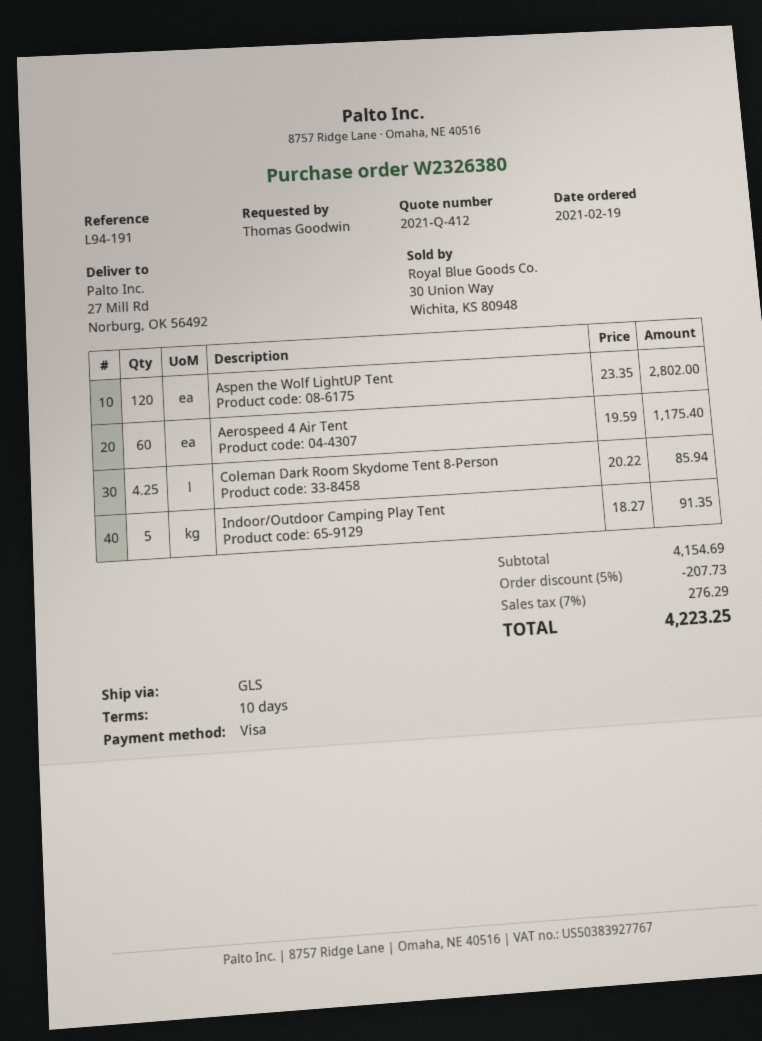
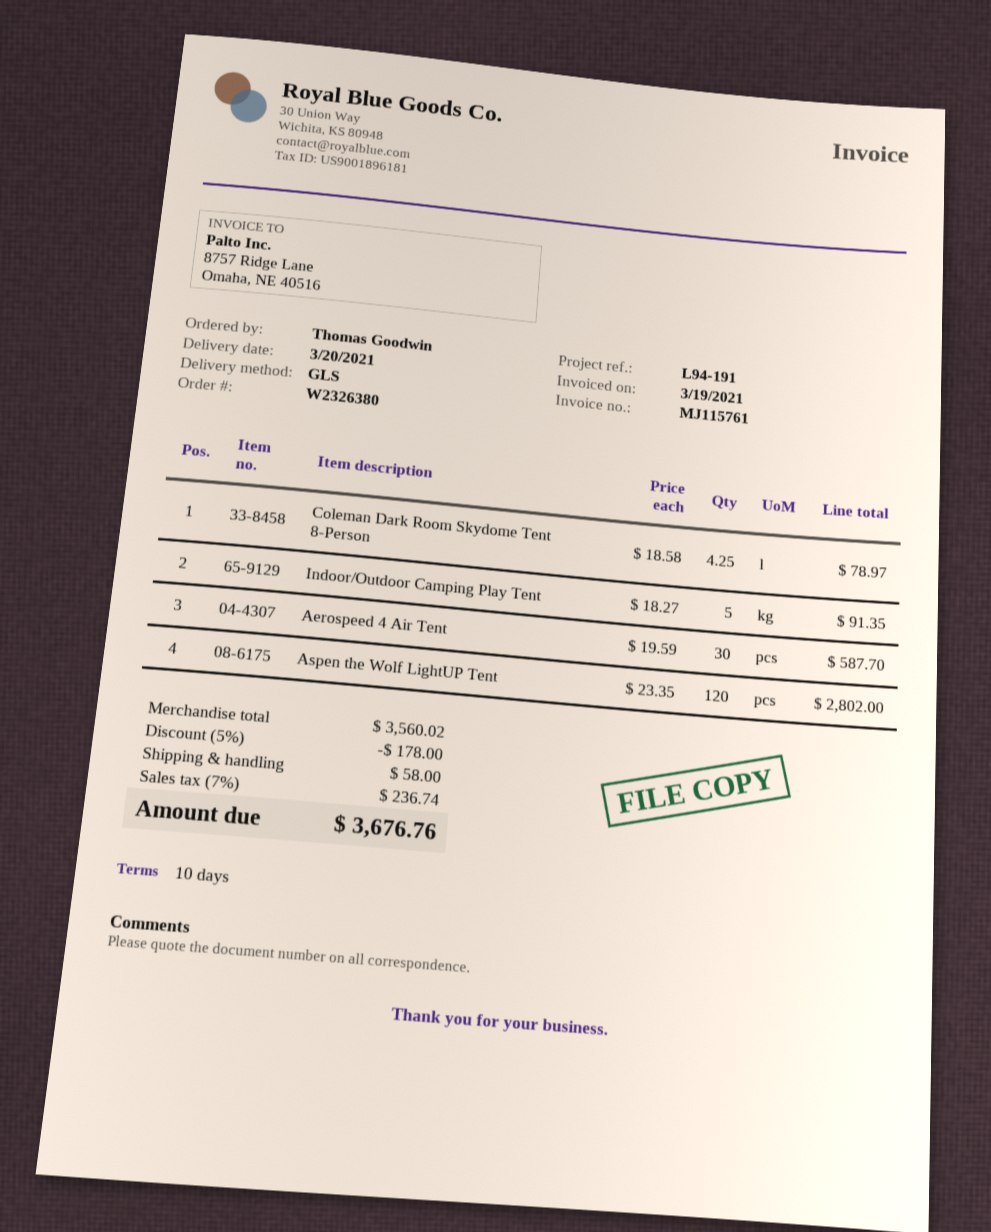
Aerospeed 4 Air Tent: 60 x 19.59 = 1175.40 -> 30 x 19.59 = 587.70
Coleman Dark Room Skydome Tent 8-Person: 4.25 x 20.22 = 85.94 -> 4.25 x 18.58 = 78.97
subtotal: 4154.69 -> 3560.02
discount: 5% = 207.73 -> 5% = 178.00
shipping: none -> 58.00
tax: 7% = 276.29 -> 7% = 236.74
total: 4223.25 -> 3676.76

